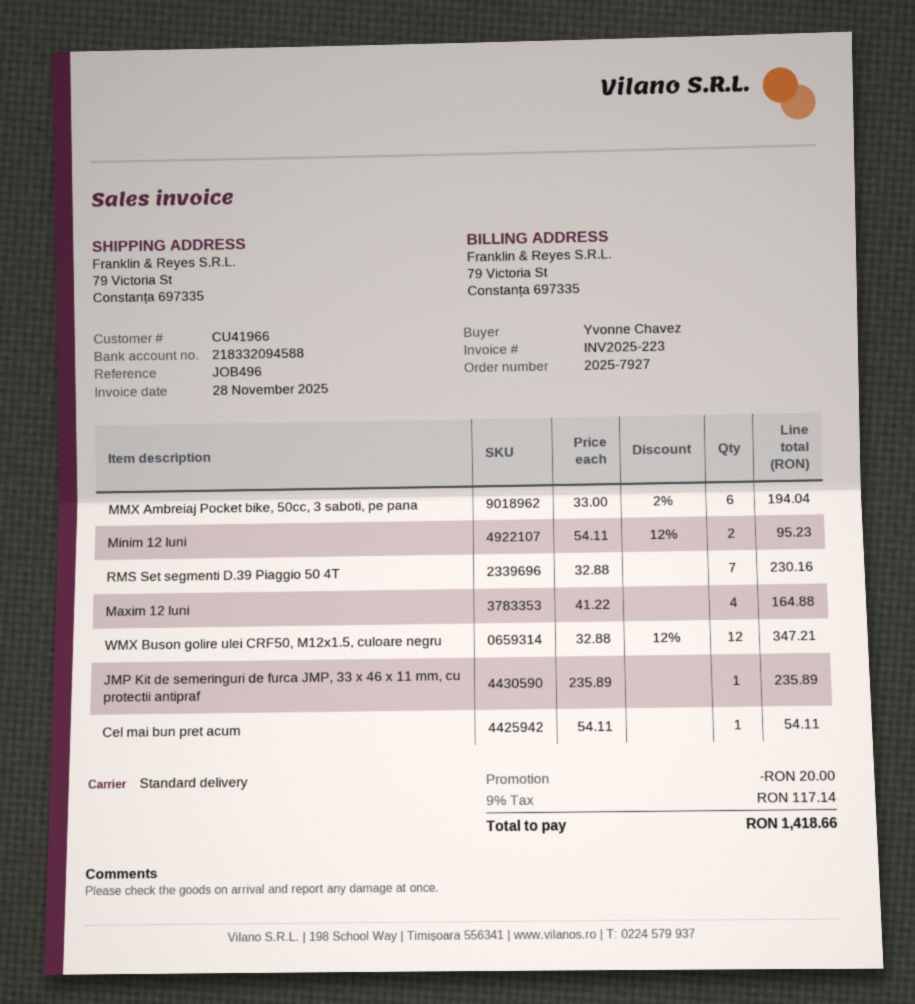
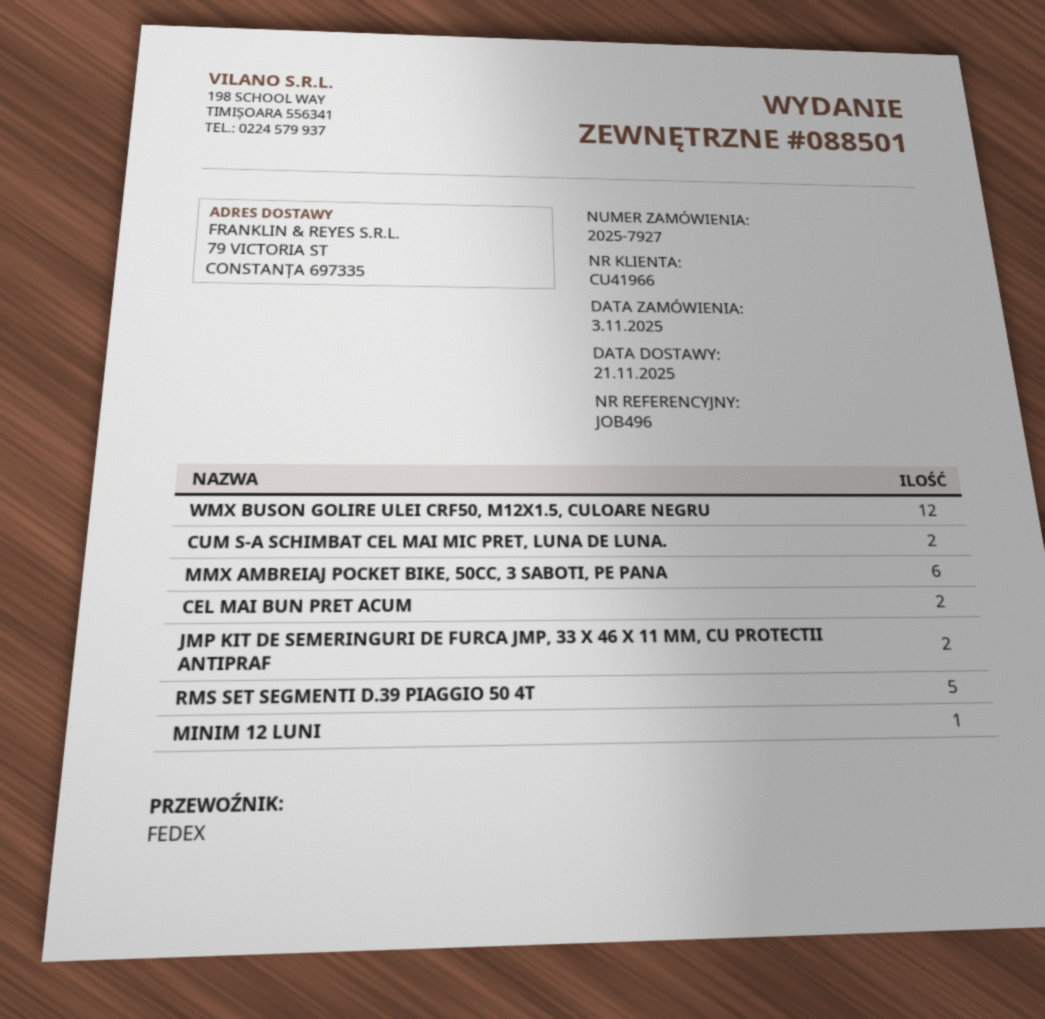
shipping method: standard -> FedEx
Minim 12 luni: 2 -> 1
RMS Set segmenti D.39 Piaggio 50 4T: 7 -> 5
Maxim 12 luni: 4 -> none
JMP Kit de semeringuri de furca JMP, 33 x 46 x 11 mm, cu protectii antipraf: 1 -> 2
Cel mai bun pret acum: 1 -> 2
CUM S-A SCHIMBAT CEL MAI MIC PRET, LUNA DE LUNA.: none -> 2

